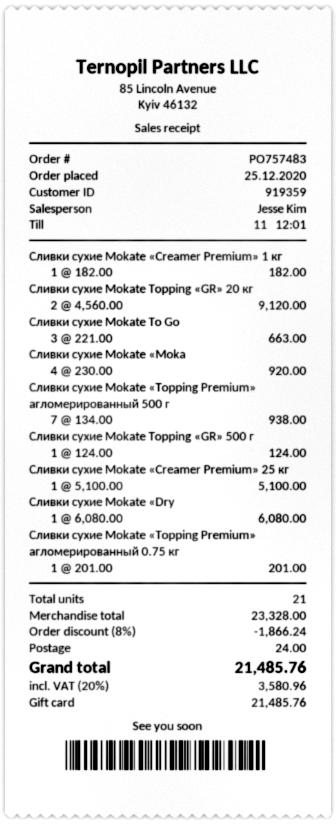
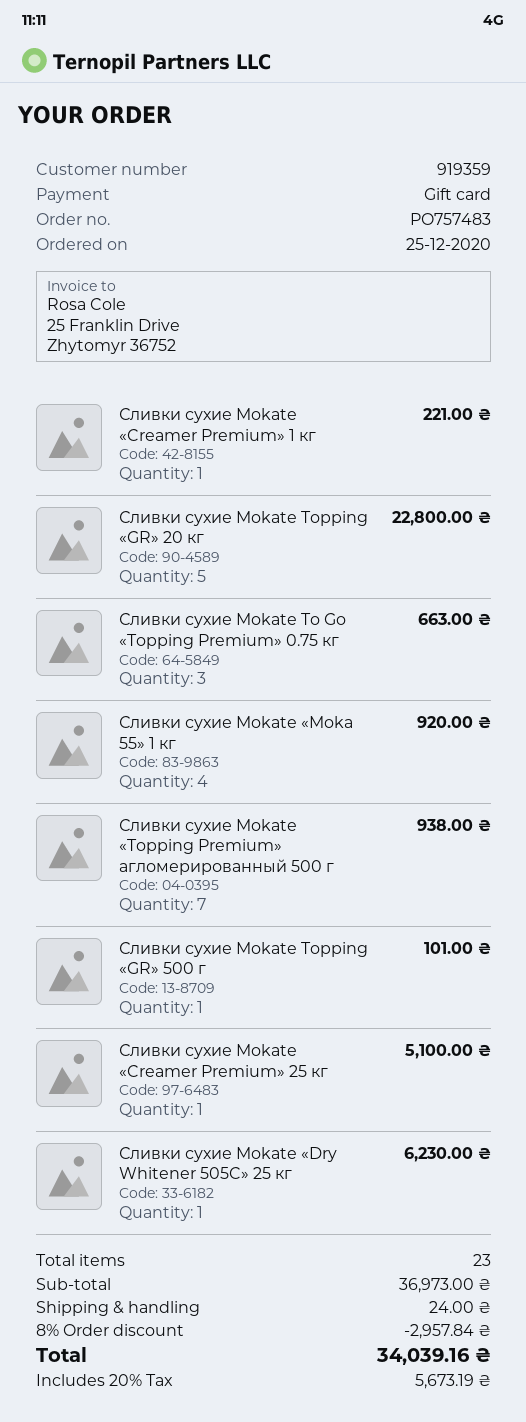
Сливки сухие Mokate «Creamer Premium» 1 кг: 1 for 182.00 -> 1 for 221.00
Сливки сухие Mokate Topping «GR» 20 кг: 2 for 9120.00 -> 5 for 22800.00
Сливки сухие Mokate Topping «GR» 500 г: 1 for 124.00 -> 1 for 101.00
Сливки сухие Mokate «Dry: 1 for 6080.00 -> 1 for 6230.00
Сливки сухие Mokate «Topping Premium» агломерированный 0.75 кг: 1 for 201.00 -> none
total quantity: 21 -> 23
subtotal: 23328.00 -> 36973.00
discount: 8% = 1866.24 -> 8% = 2957.84
tax: 20% = 3580.96 -> 20% = 5673.19
total: 21485.76 -> 34039.16

